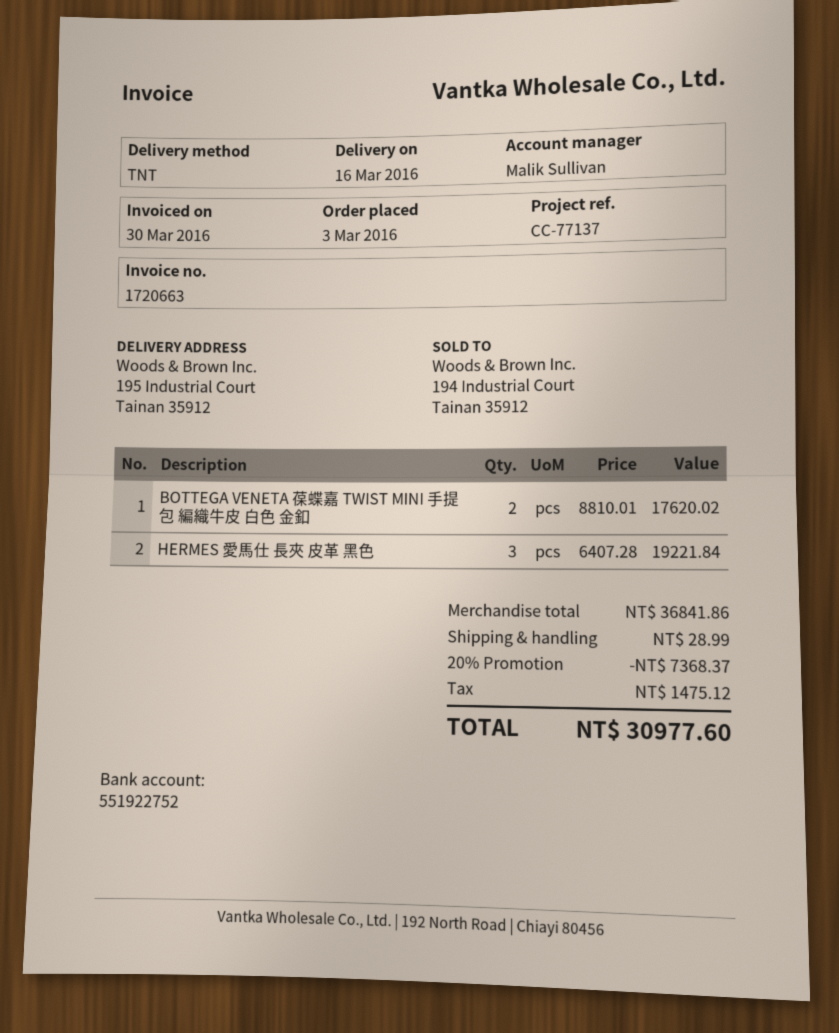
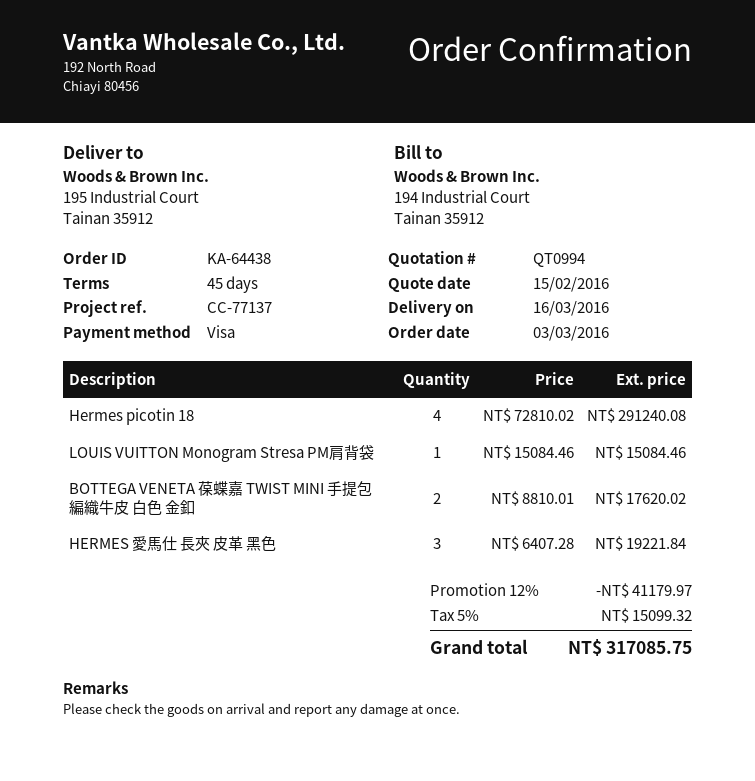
Hermes picotin 18: none -> 4 x 72810.02 = 291240.08
LOUIS VUITTON Monogram Stresa PM肩背袋: none -> 1 x 15084.46 = 15084.46
discount: 20% = 7368.37 -> 12% = 41179.97
shipping: 28.99 -> none
tax: 1475.12 -> 15099.32
total: 30977.60 -> 317085.75

